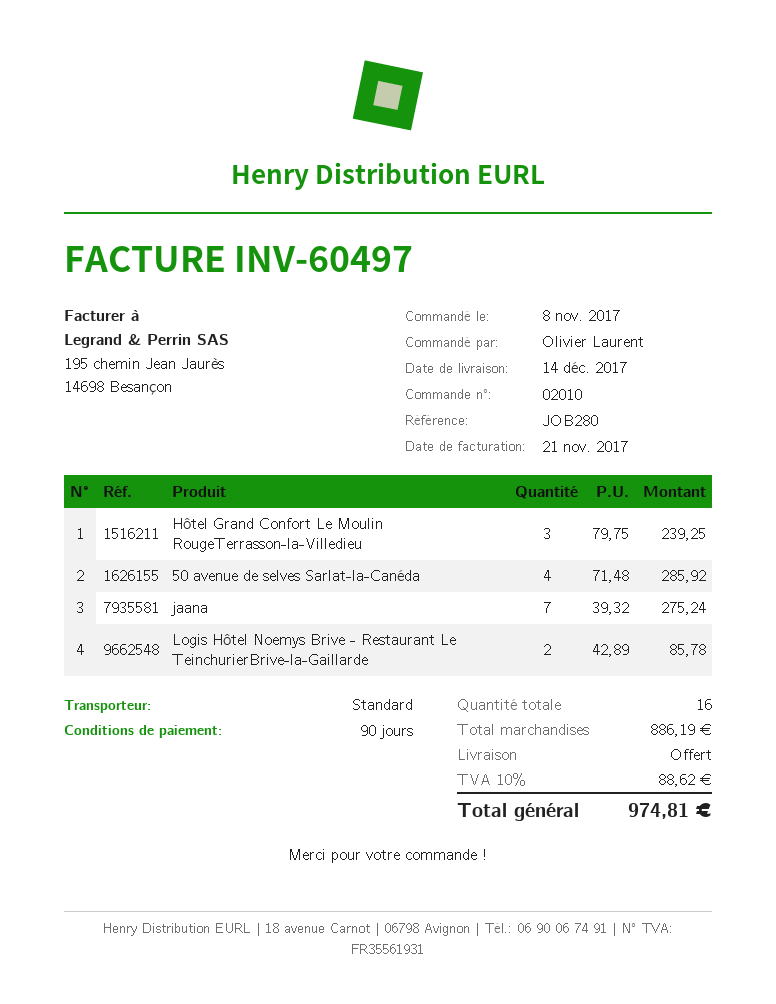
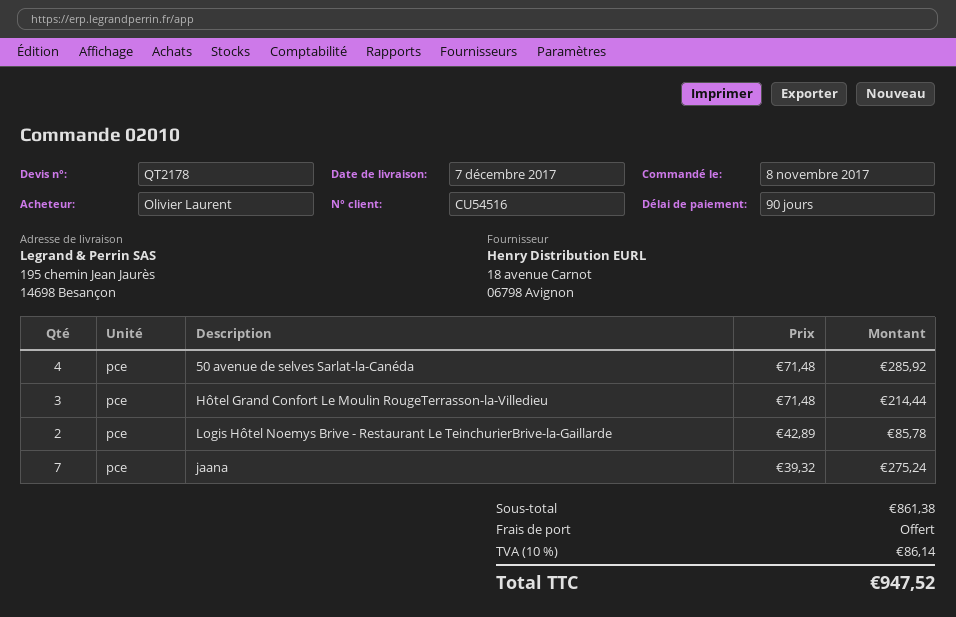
delivery date: 2017-12-14 -> 2017-12-07
Hôtel Grand Confort Le Moulin RougeTerrasson-la-Villedieu: 3 x 79.75 = 239.25 -> 3 x 71.48 = 214.44
subtotal: 886.19 -> 861.38
tax: 10% = 88.62 -> 10% = 86.14
total: 974.81 -> 947.52

